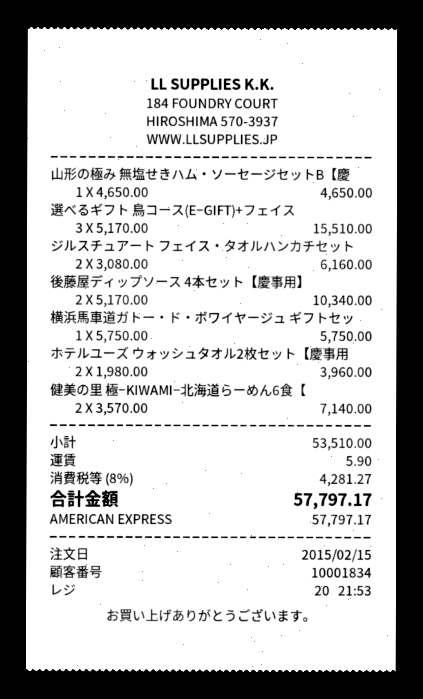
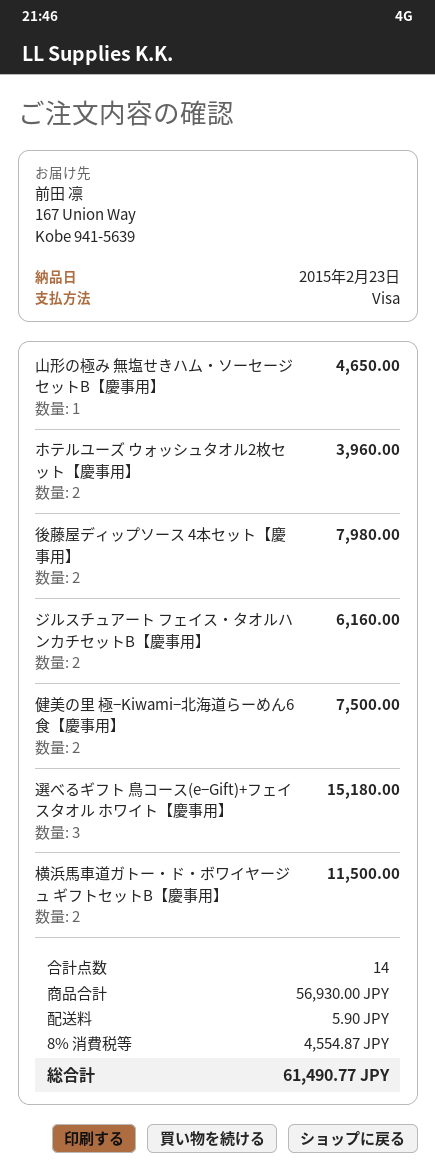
payment method: American Express -> Visa
選べるギフト 鳥コース(E−GIFT)+フェイス: 3 for 15510.00 -> 3 for 15180.00
後藤屋ディップソース 4本セット【慶事用】: 2 for 10340.00 -> 2 for 7980.00
横浜馬車道ガトー・ド・ボワイヤージュ ギフトセッ: 1 for 5750.00 -> 2 for 11500.00
健美の里 極−KIWAMI−北海道らーめん6食【: 2 for 7140.00 -> 2 for 7500.00
subtotal: 53510.00 -> 56930.00
tax: 8% = 4281.27 -> 8% = 4554.87
total: 57797.17 -> 61490.77

